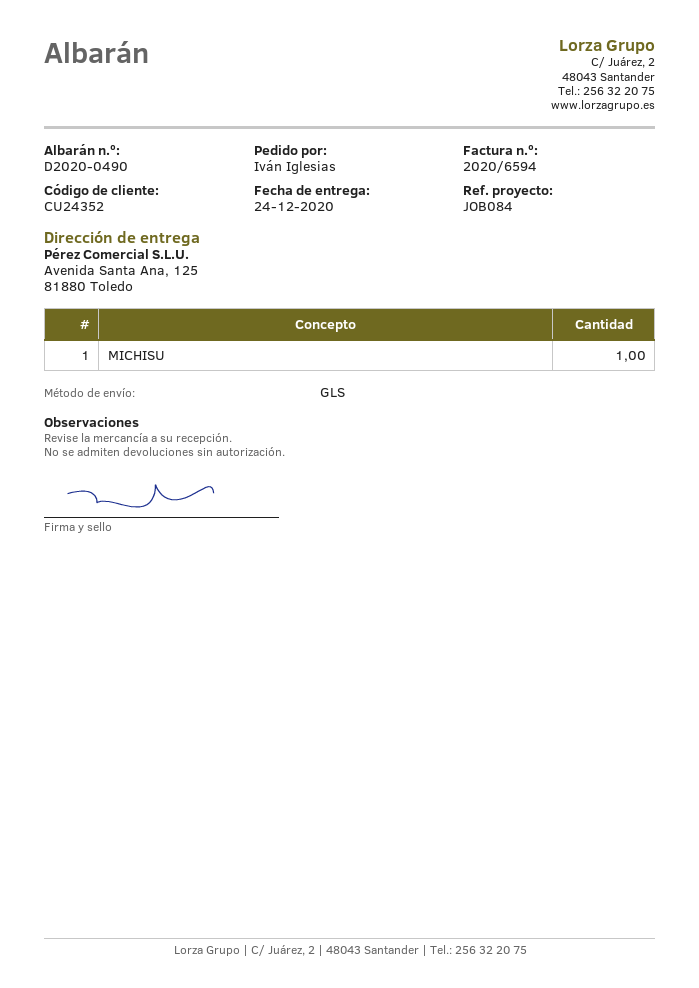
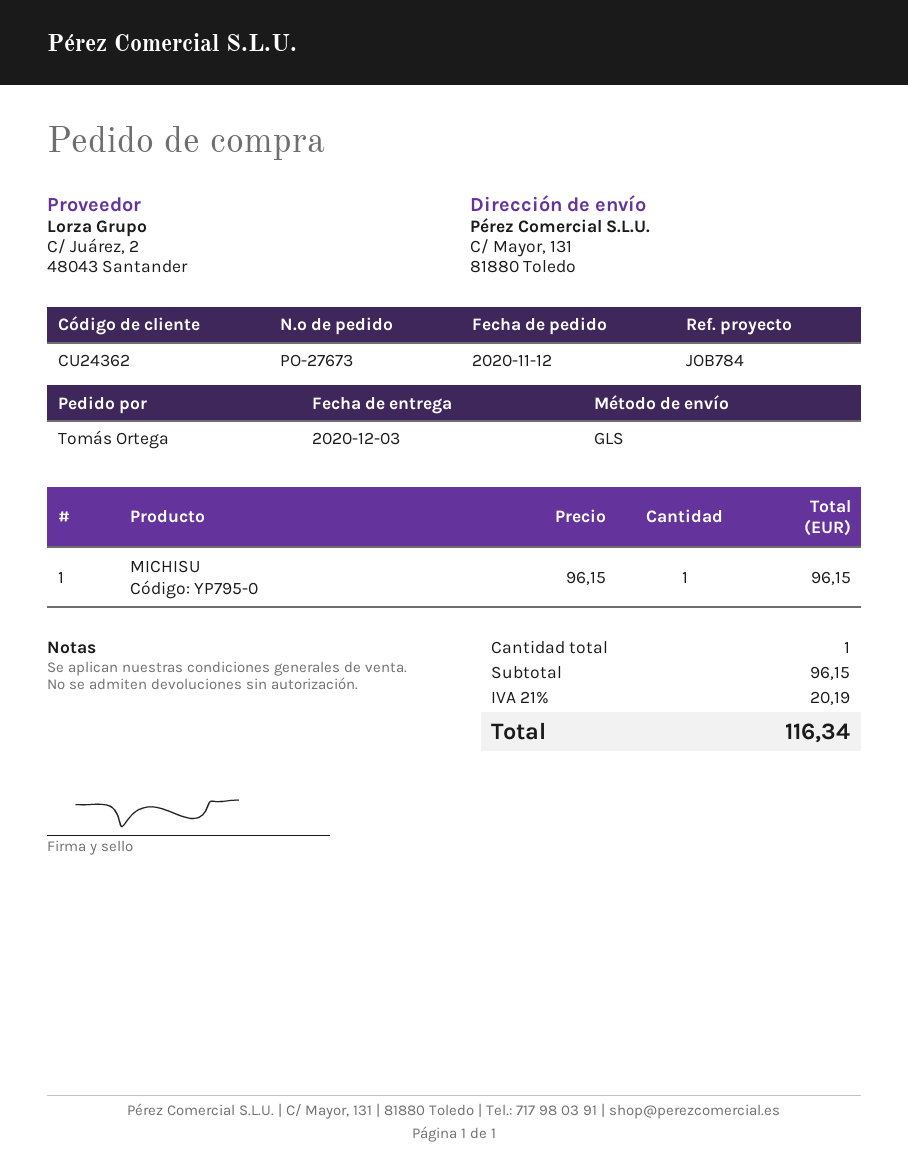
delivery date: 2020-12-24 -> 2020-12-03
customer number: CU24352 -> CU24362
reference: JOB084 -> JOB784
ordered by: Iván Iglesias -> Tomás Ortega
ship to: Avenida Santa Ana, 125, 81880 Toledo -> C/ Mayor, 131, 81880 Toledo

